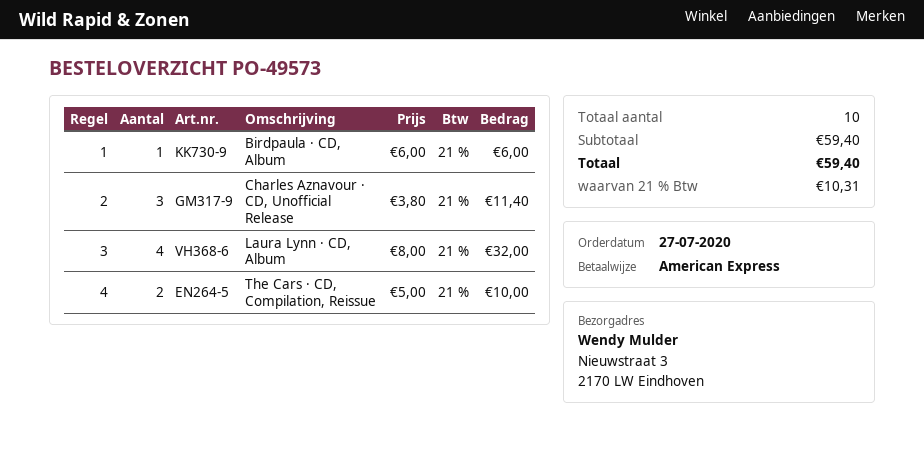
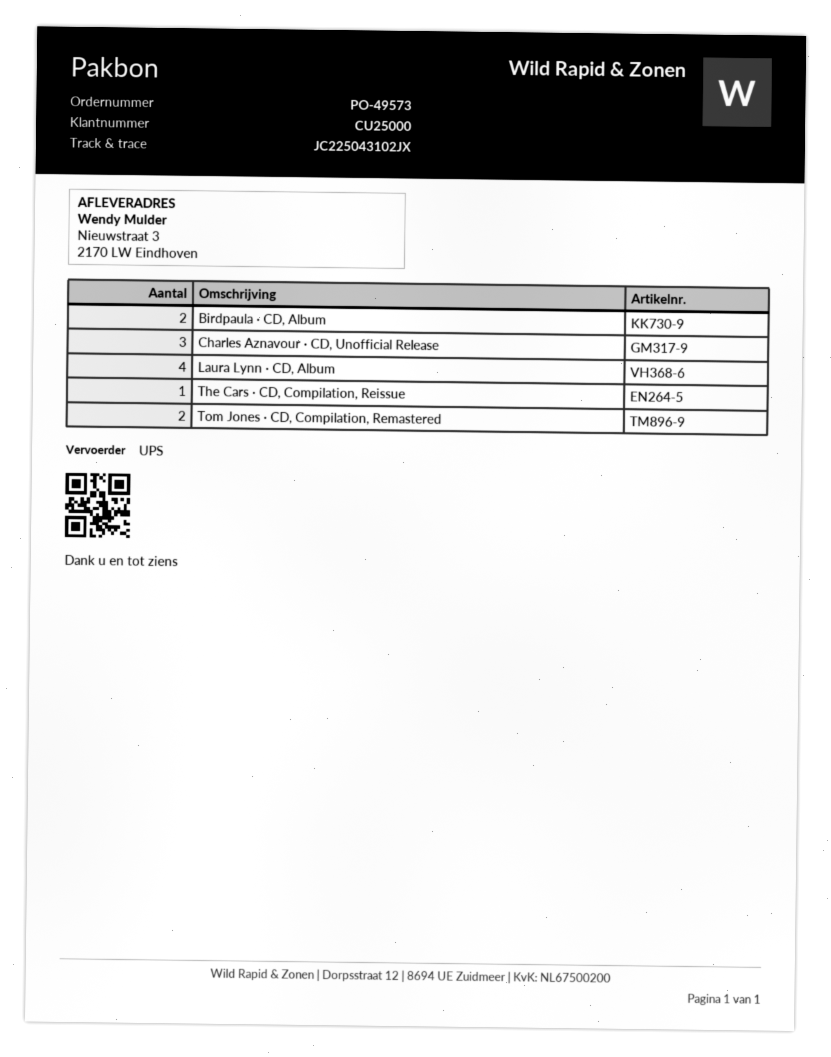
Birdpaula · CD, Album: 1 -> 2
The Cars · CD, Compilation, Reissue: 2 -> 1
Tom Jones · CD, Compilation, Remastered: none -> 2

